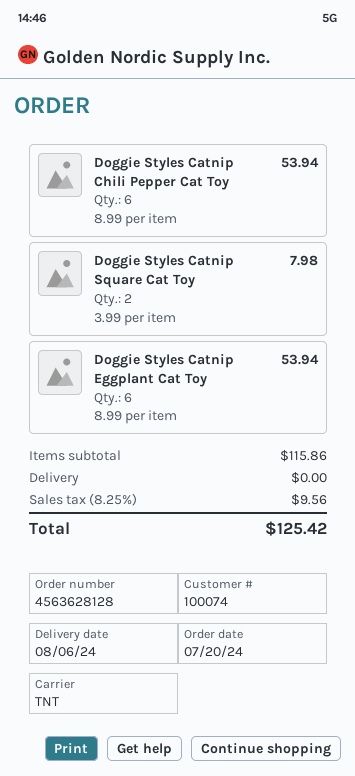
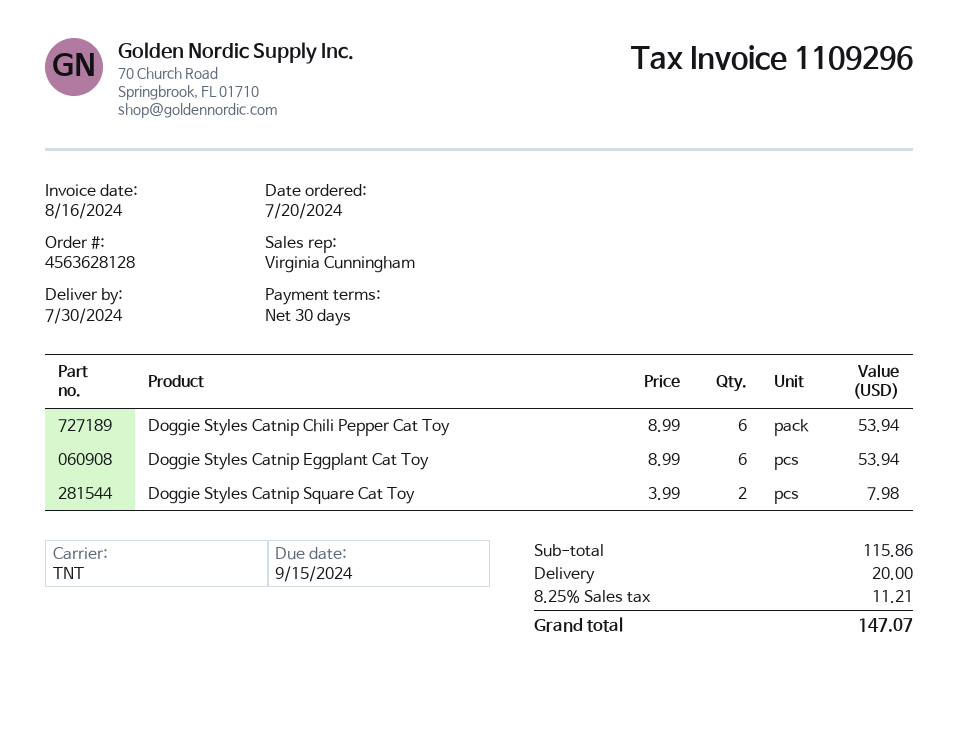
delivery date: 2024-08-06 -> 2024-07-30
shipping: 0.00 -> 20.00
tax: 8.25% = 9.56 -> 8.25% = 11.21
total: 125.42 -> 147.07

